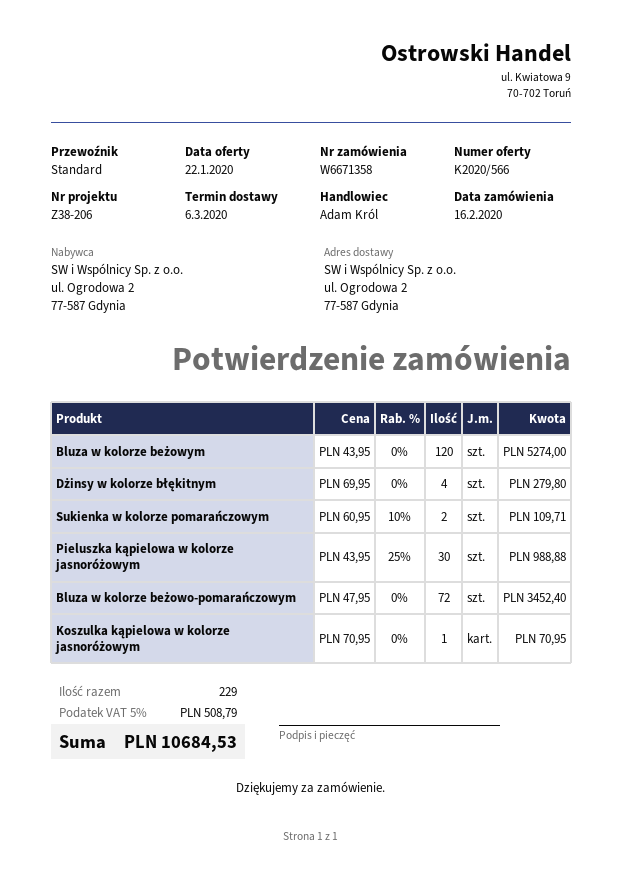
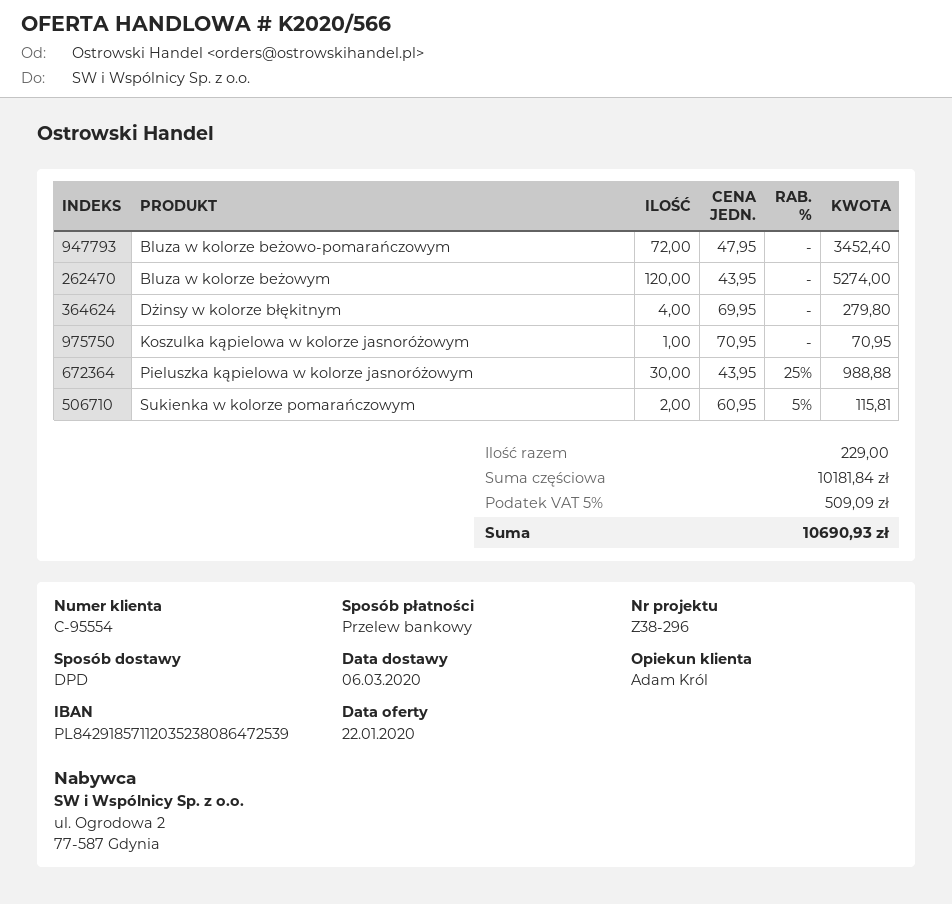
reference: Z38-206 -> Z38-296
shipping method: standard -> DPD
Sukienka w kolorze pomarańczowym: 2 x 60.95 - 10% = 109.71 -> 2 x 60.95 - 5% = 115.81
tax: 5% = 508.79 -> 5% = 509.09
total: 10684.53 -> 10690.93

